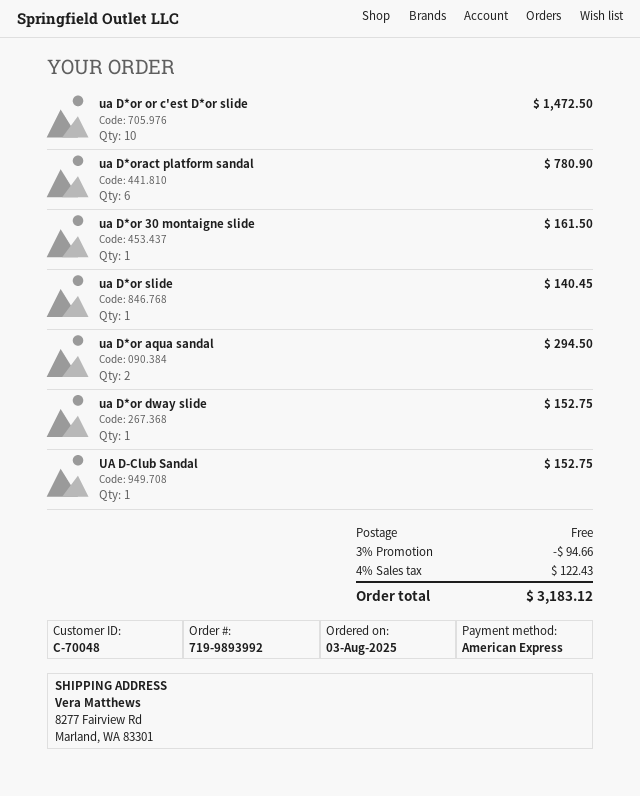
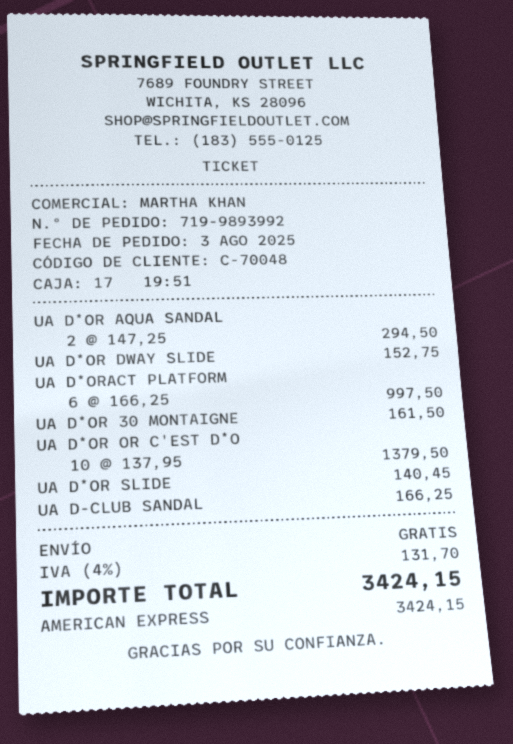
ua D*or or c'est D*or slide: 10 for 1472.50 -> 10 for 1379.50
ua D*oract platform sandal: 6 for 780.90 -> 6 for 997.50
UA D-Club Sandal: 1 for 152.75 -> 1 for 166.25
discount: 3% = 94.66 -> none
tax: 4% = 122.43 -> 4% = 131.70
total: 3183.12 -> 3424.15

